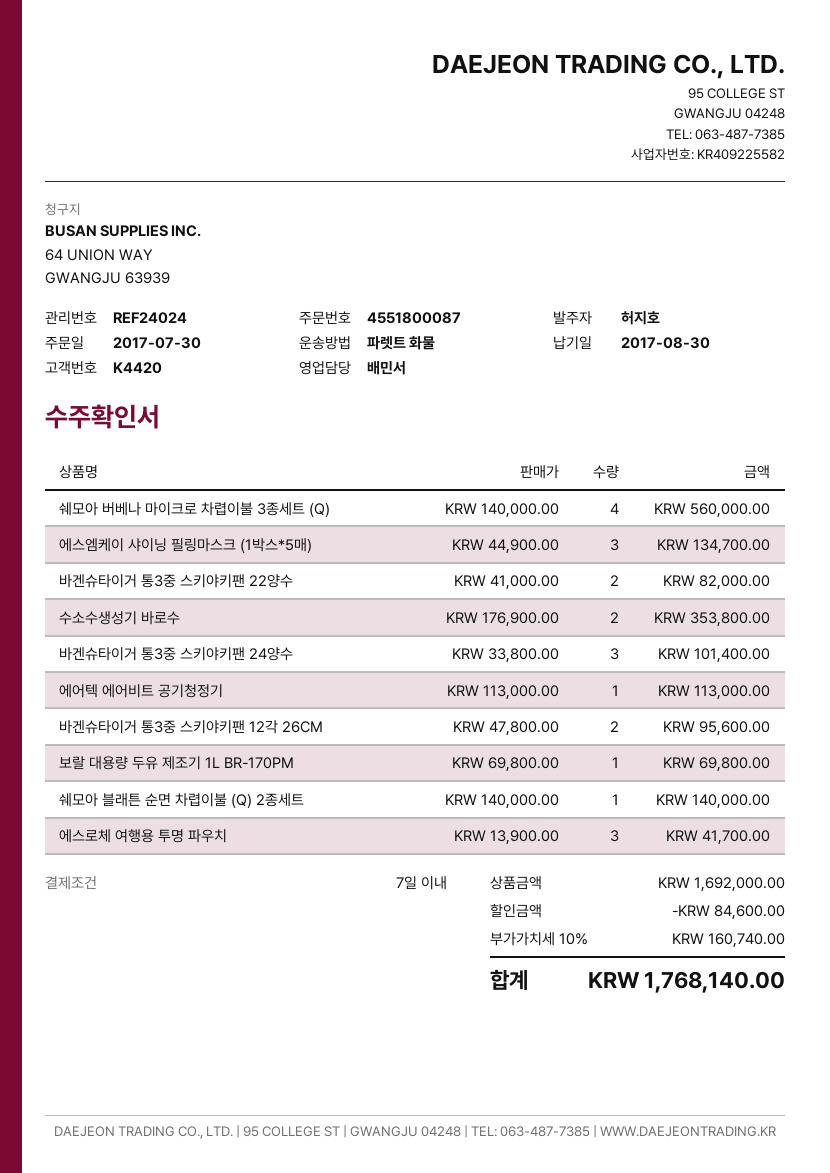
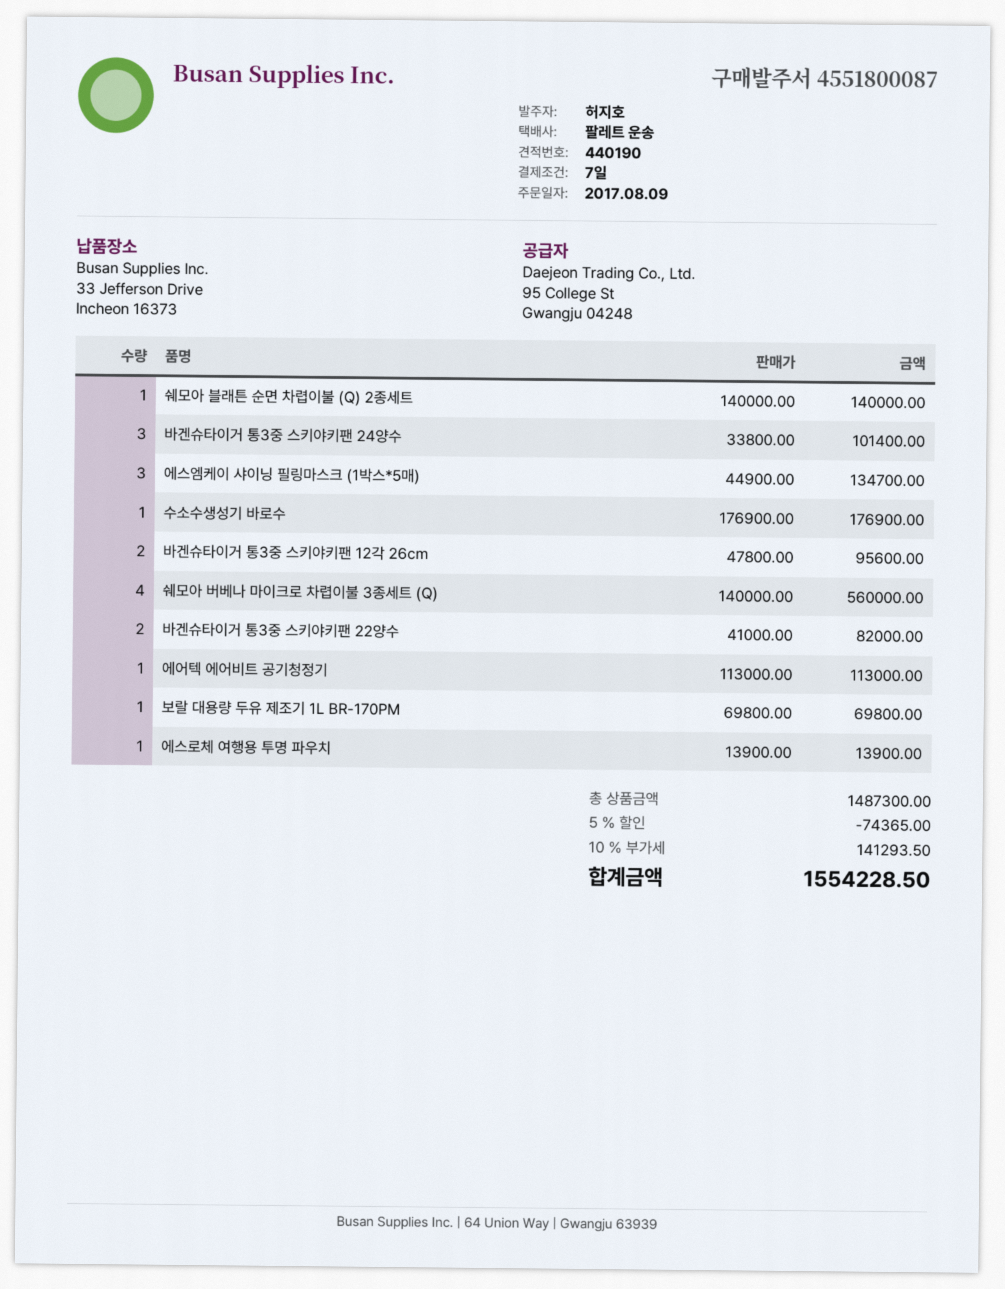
order date: 2017-07-30 -> 2017-08-09
수소수생성기 바로수: 2 x 176900.00 = 353800.00 -> 1 x 176900.00 = 176900.00
에스로체 여행용 투명 파우치: 3 x 13900.00 = 41700.00 -> 1 x 13900.00 = 13900.00
subtotal: 1692000.00 -> 1487300.00
discount: 84600.00 -> 74365.00
tax: 10% = 160740.00 -> 10% = 141293.50
total: 1768140.00 -> 1554228.50

